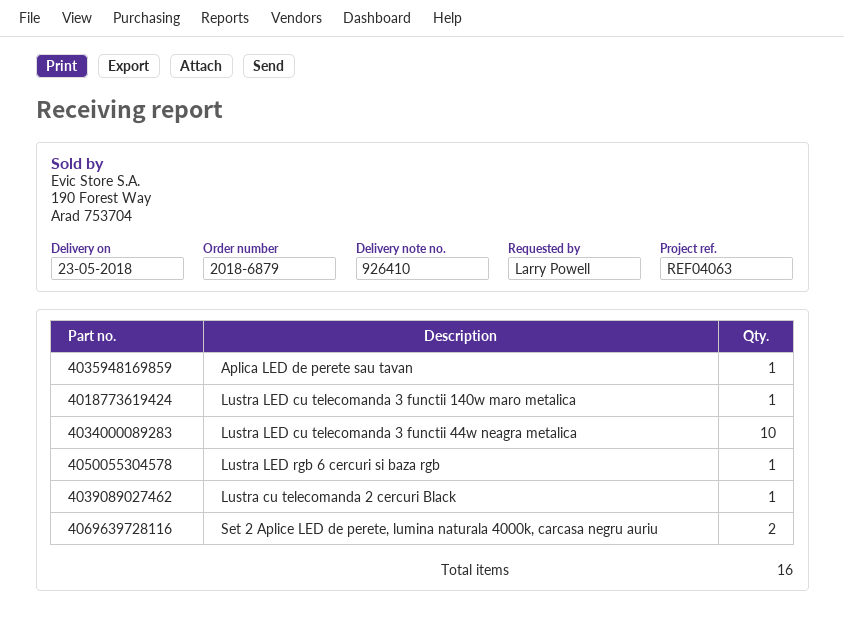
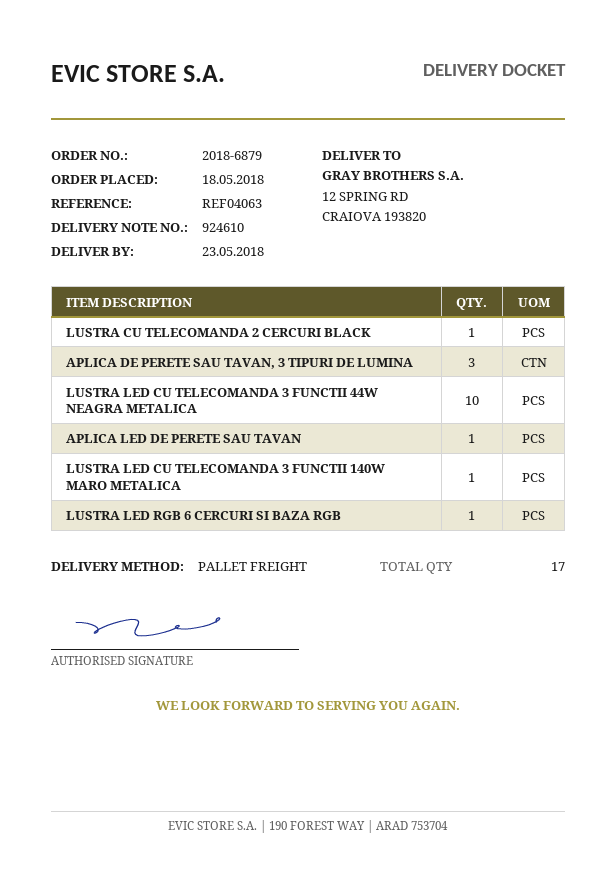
delivery note number: 926410 -> 924610
Set 2 Aplice LED de perete, lumina naturala 4000k, carcasa negru auriu: 2 -> none
APLICA DE PERETE SAU TAVAN, 3 TIPURI DE LUMINA: none -> 3
total quantity: 16 -> 17

